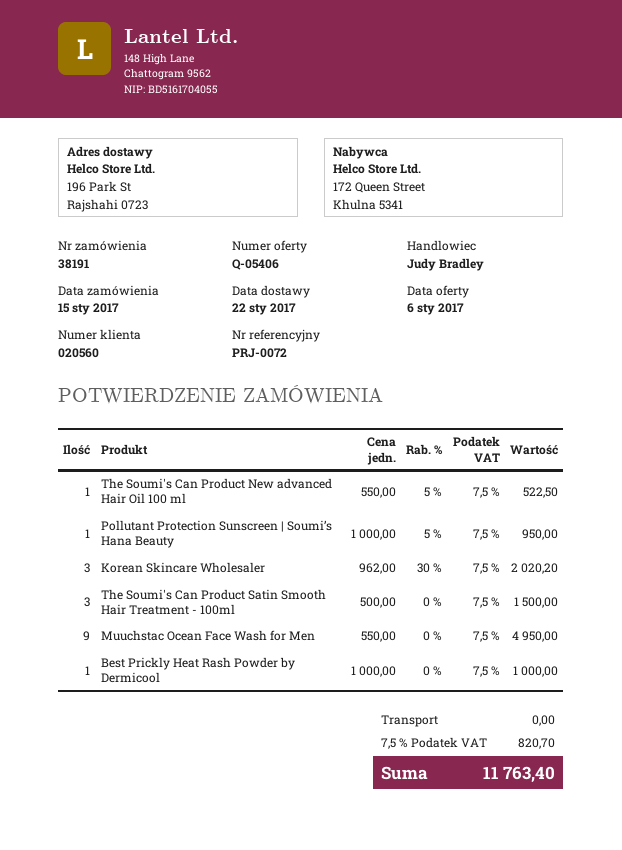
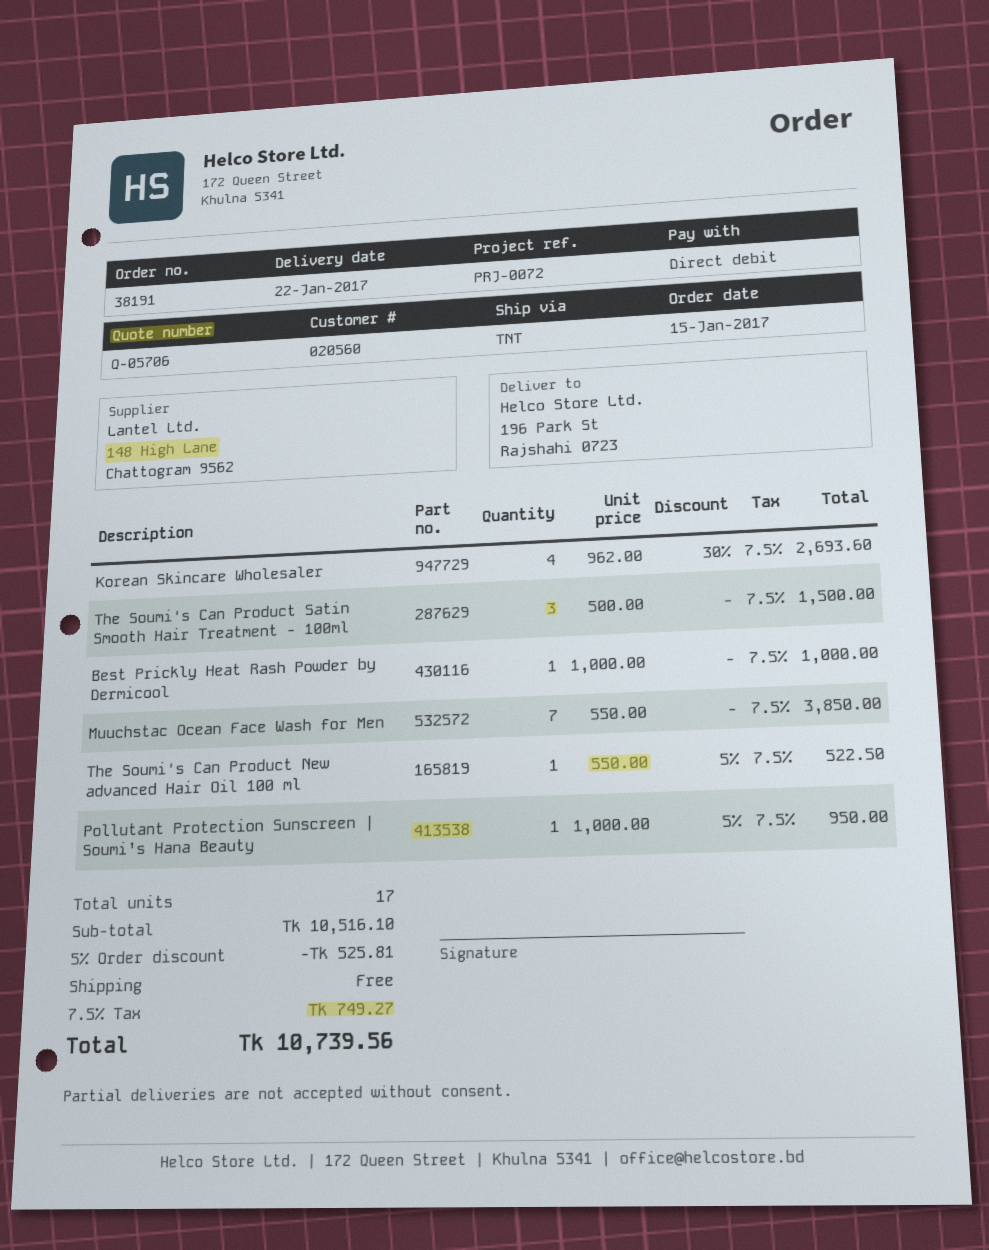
quote number: Q-05406 -> Q-05706
Korean Skincare Wholesaler: 3 x 962.00 - 30% = 2020.20 -> 4 x 962.00 - 30% = 2693.60
Muuchstac Ocean Face Wash for Men: 9 x 550.00 = 4950.00 -> 7 x 550.00 = 3850.00
discount: none -> 5% = 525.81
tax: 7.5% = 820.70 -> 7.5% = 749.27
total: 11763.40 -> 10739.56

